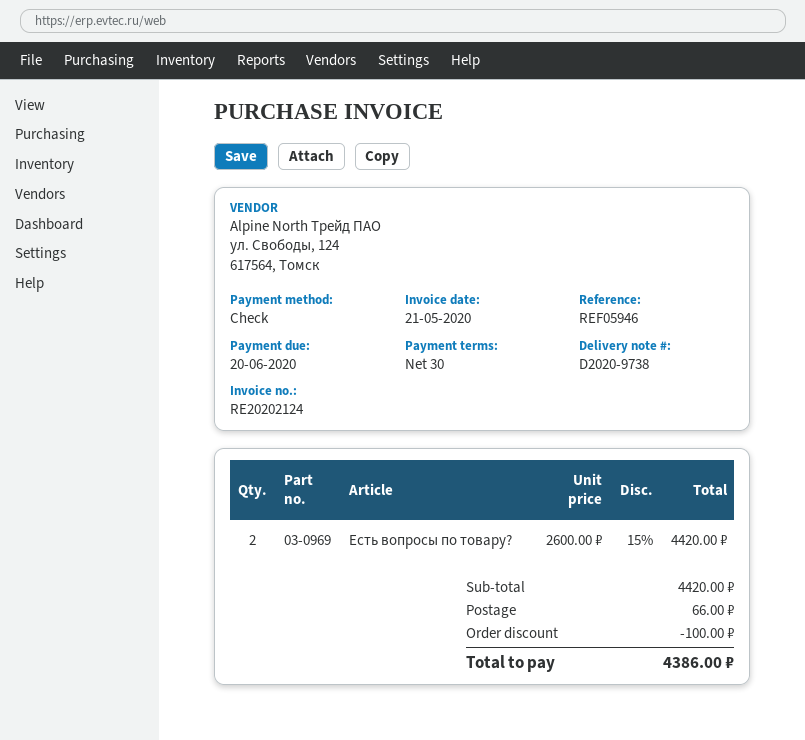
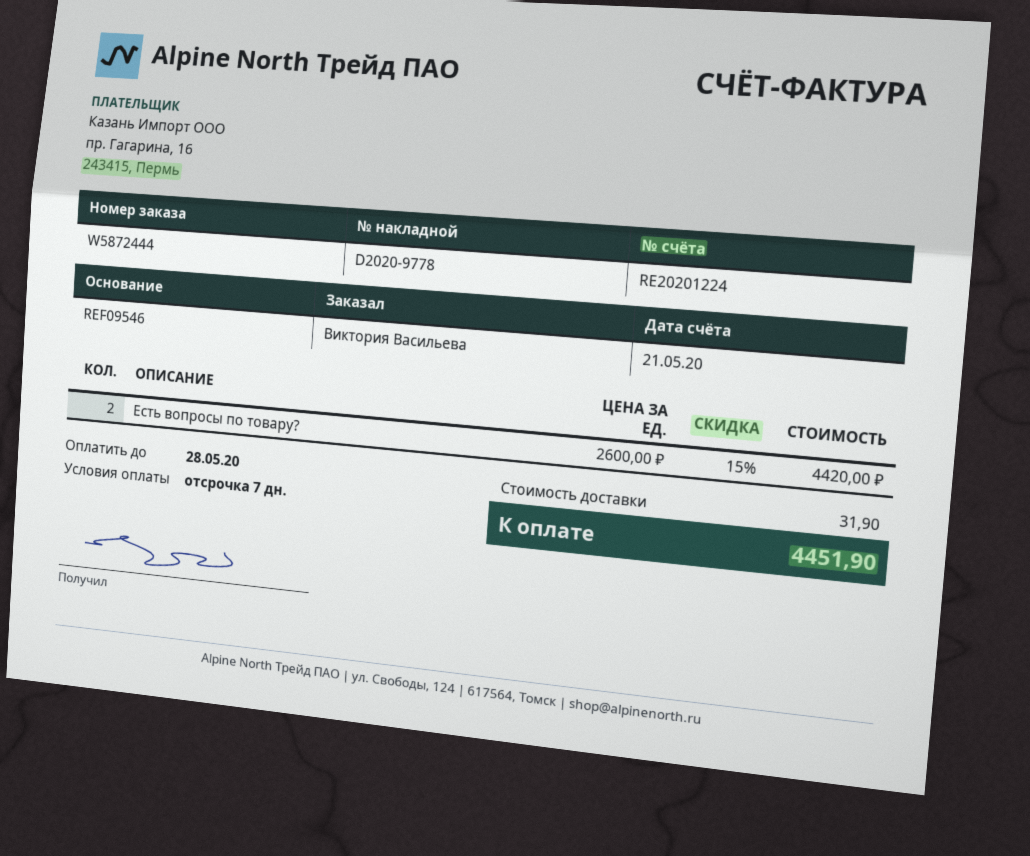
delivery note number: D2020-9738 -> D2020-9778
invoice number: RE20202124 -> RE20201224
payment terms: 30 days -> 7 days
due date: 2020-06-20 -> 2020-05-28
reference: REF05946 -> REF09546
discount: 100.00 -> none
shipping: 66.00 -> 31.90
total: 4386.00 -> 4451.90

